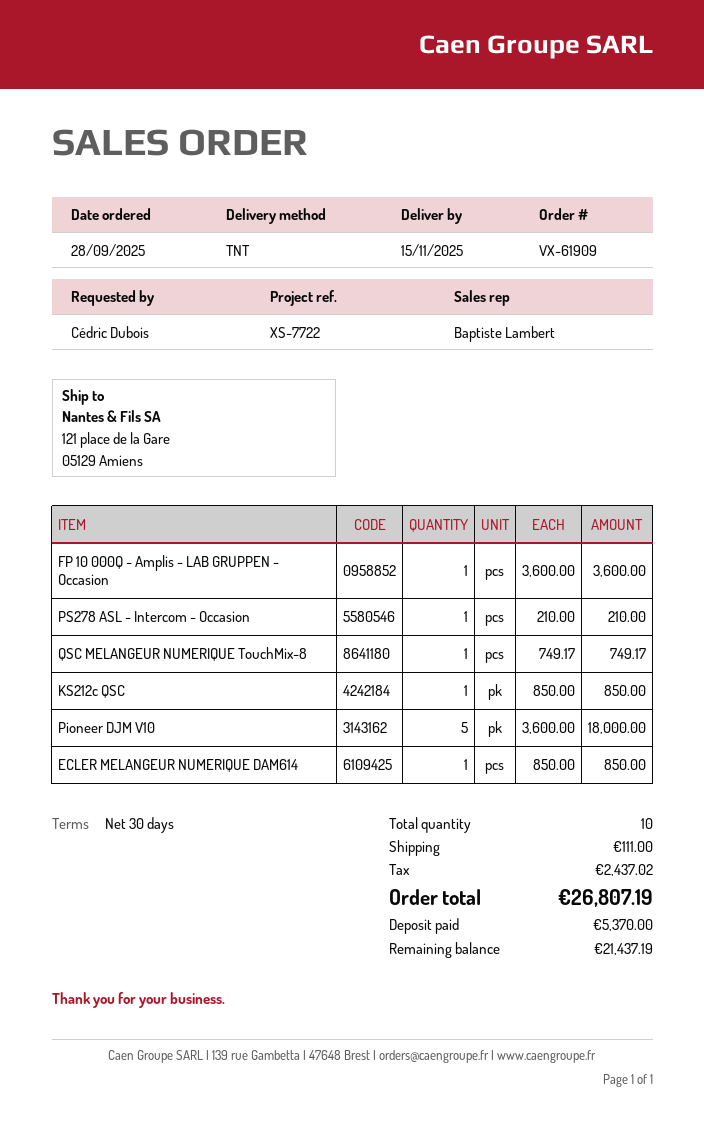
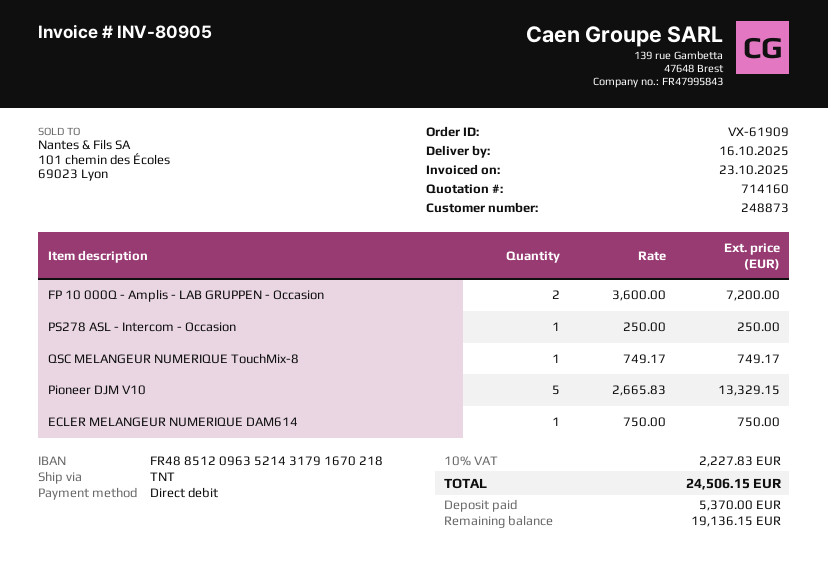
delivery date: 2025-11-15 -> 2025-10-16
FP 10 000Q - Amplis - LAB GRUPPEN - Occasion: 1 x 3600.00 = 3600.00 -> 2 x 3600.00 = 7200.00
PS278 ASL - Intercom - Occasion: 1 x 210.00 = 210.00 -> 1 x 250.00 = 250.00
KS212c QSC: 1 x 850.00 = 850.00 -> none
Pioneer DJM V10: 5 x 3600.00 = 18000.00 -> 5 x 2665.83 = 13329.15
ECLER MELANGEUR NUMERIQUE DAM614: 1 x 850.00 = 850.00 -> 1 x 750.00 = 750.00
shipping: 111.00 -> none
tax: 2437.02 -> 2227.83
total: 26807.19 -> 24506.15
balance: 21437.19 -> 19136.15

